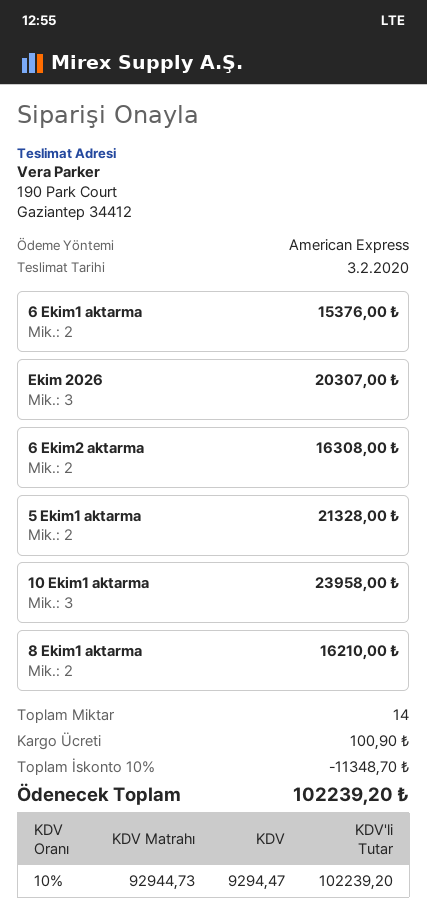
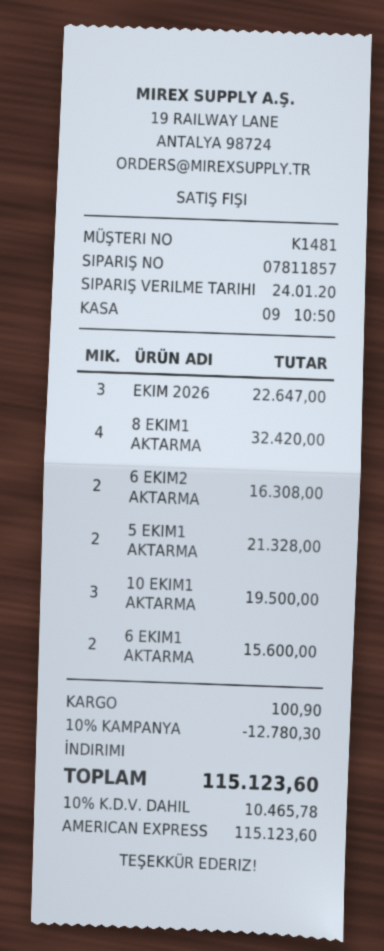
6 Ekim1 aktarma: 2 for 15376.00 -> 2 for 15600.00
Ekim 2026: 3 for 20307.00 -> 3 for 22647.00
10 Ekim1 aktarma: 3 for 23958.00 -> 3 for 19500.00
8 Ekim1 aktarma: 2 for 16210.00 -> 4 for 32420.00
discount: 10% = 11348.70 -> 10% = 12780.30
tax: 10% = 9294.47 -> 10% = 10465.78
total: 102239.20 -> 115123.60

